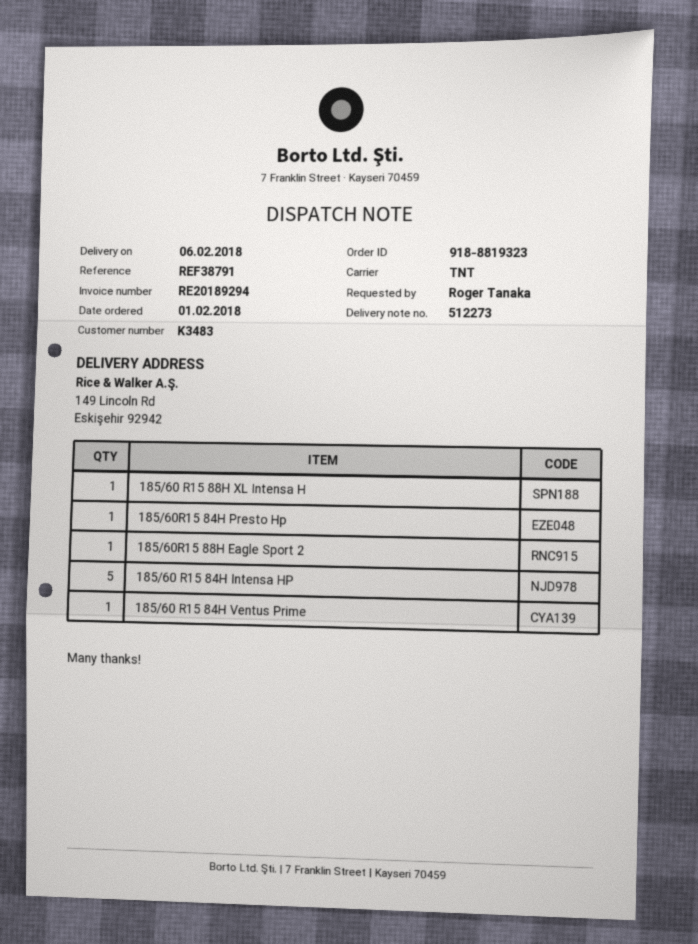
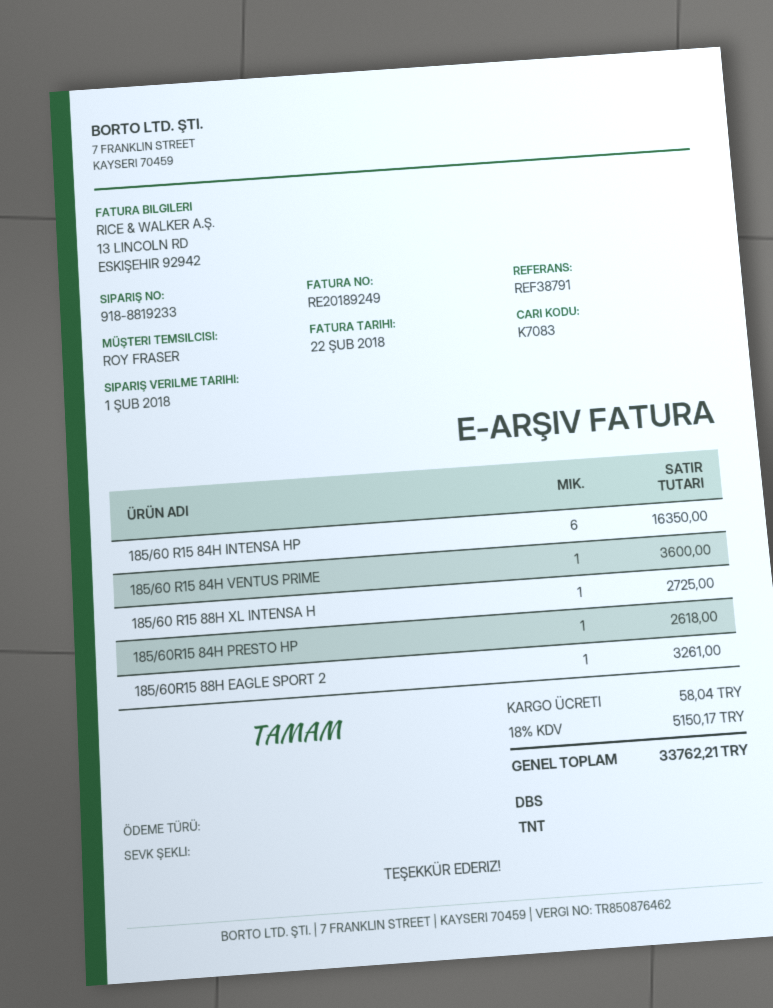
order number: 918-8819323 -> 918-8819233
invoice number: RE20189294 -> RE20189249
customer number: K3483 -> K7083
185/60 R15 84H Intensa HP: 5 -> 6

